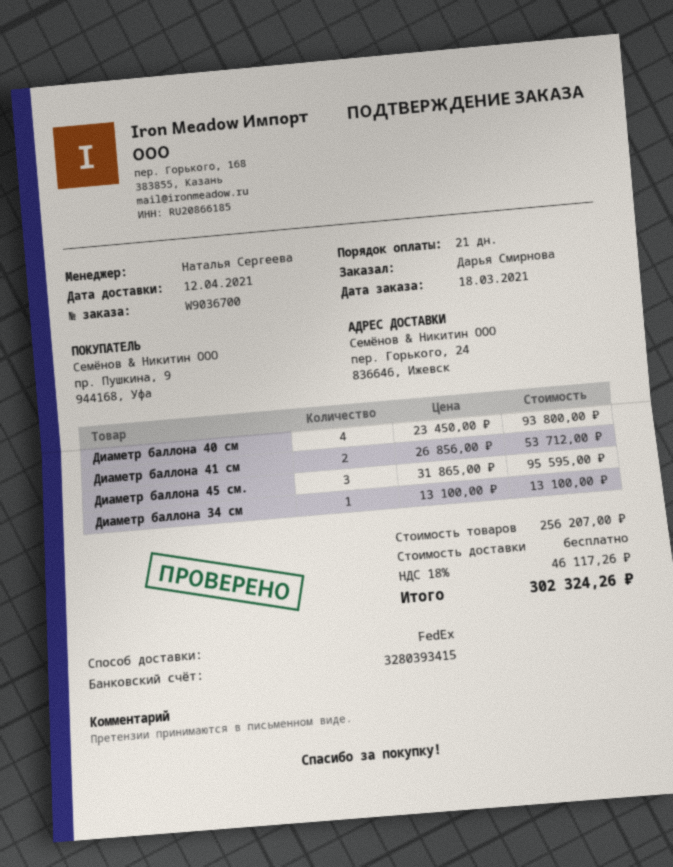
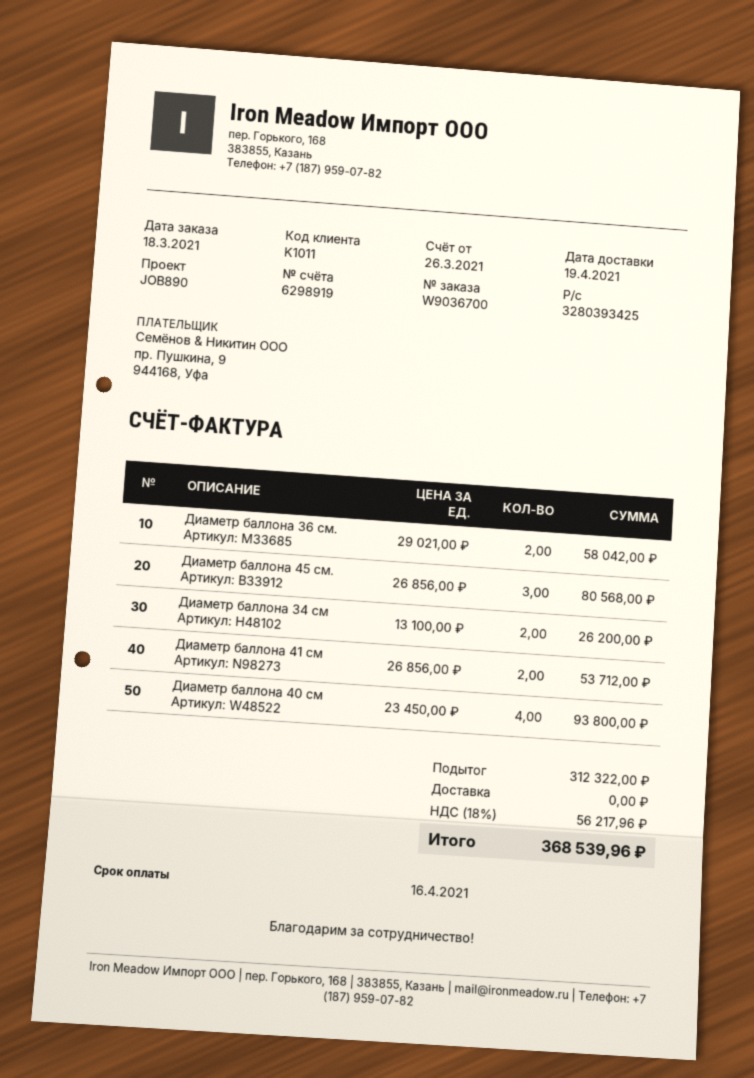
delivery date: 2021-04-12 -> 2021-04-19
bank account: 3280393415 -> 3280393425
Диаметр баллона 45 см.: 3 x 31865.00 = 95595.00 -> 3 x 26856.00 = 80568.00
Диаметр баллона 34 см: 1 x 13100.00 = 13100.00 -> 2 x 13100.00 = 26200.00
Диаметр баллона 36 см.: none -> 2 x 29021.00 = 58042.00
subtotal: 256207.00 -> 312322.00
tax: 18% = 46117.26 -> 18% = 56217.96
total: 302324.26 -> 368539.96

